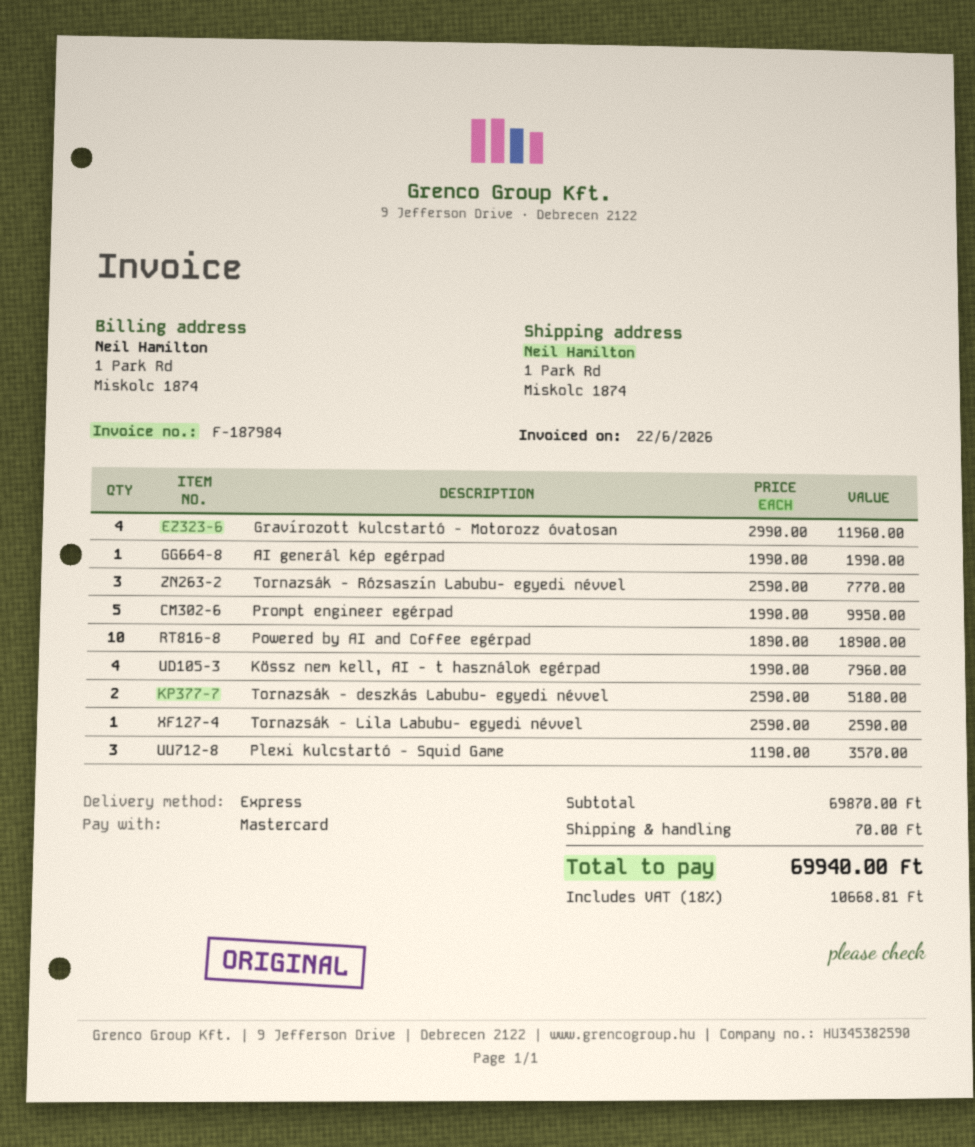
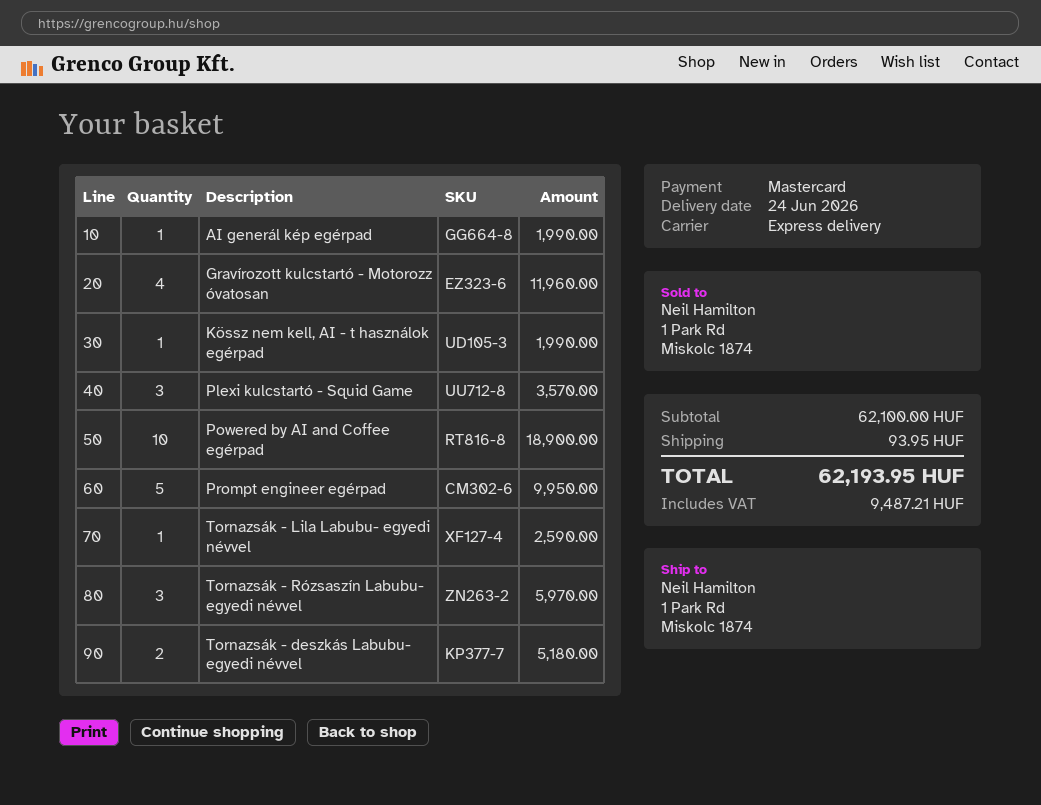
Tornazsák - Rózsaszín Labubu- egyedi névvel: 3 for 7770.00 -> 3 for 5970.00
Kössz nem kell, AI - t használok egérpad: 4 for 7960.00 -> 1 for 1990.00
subtotal: 69870.00 -> 62100.00
shipping: 70.00 -> 93.95
tax: 10668.81 -> 9487.21
total: 69940.00 -> 62193.95

